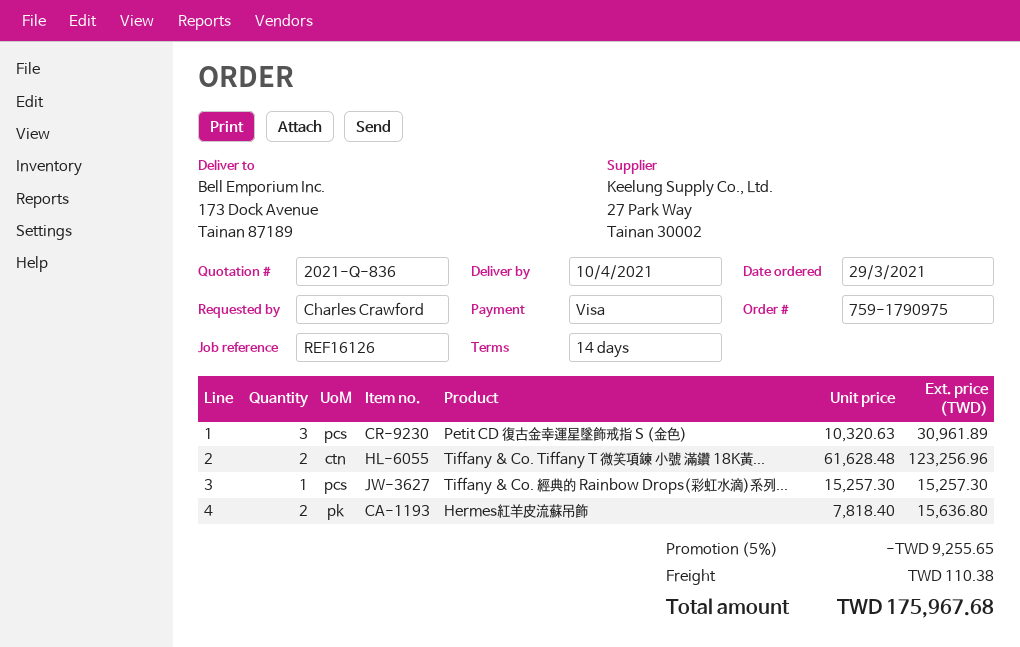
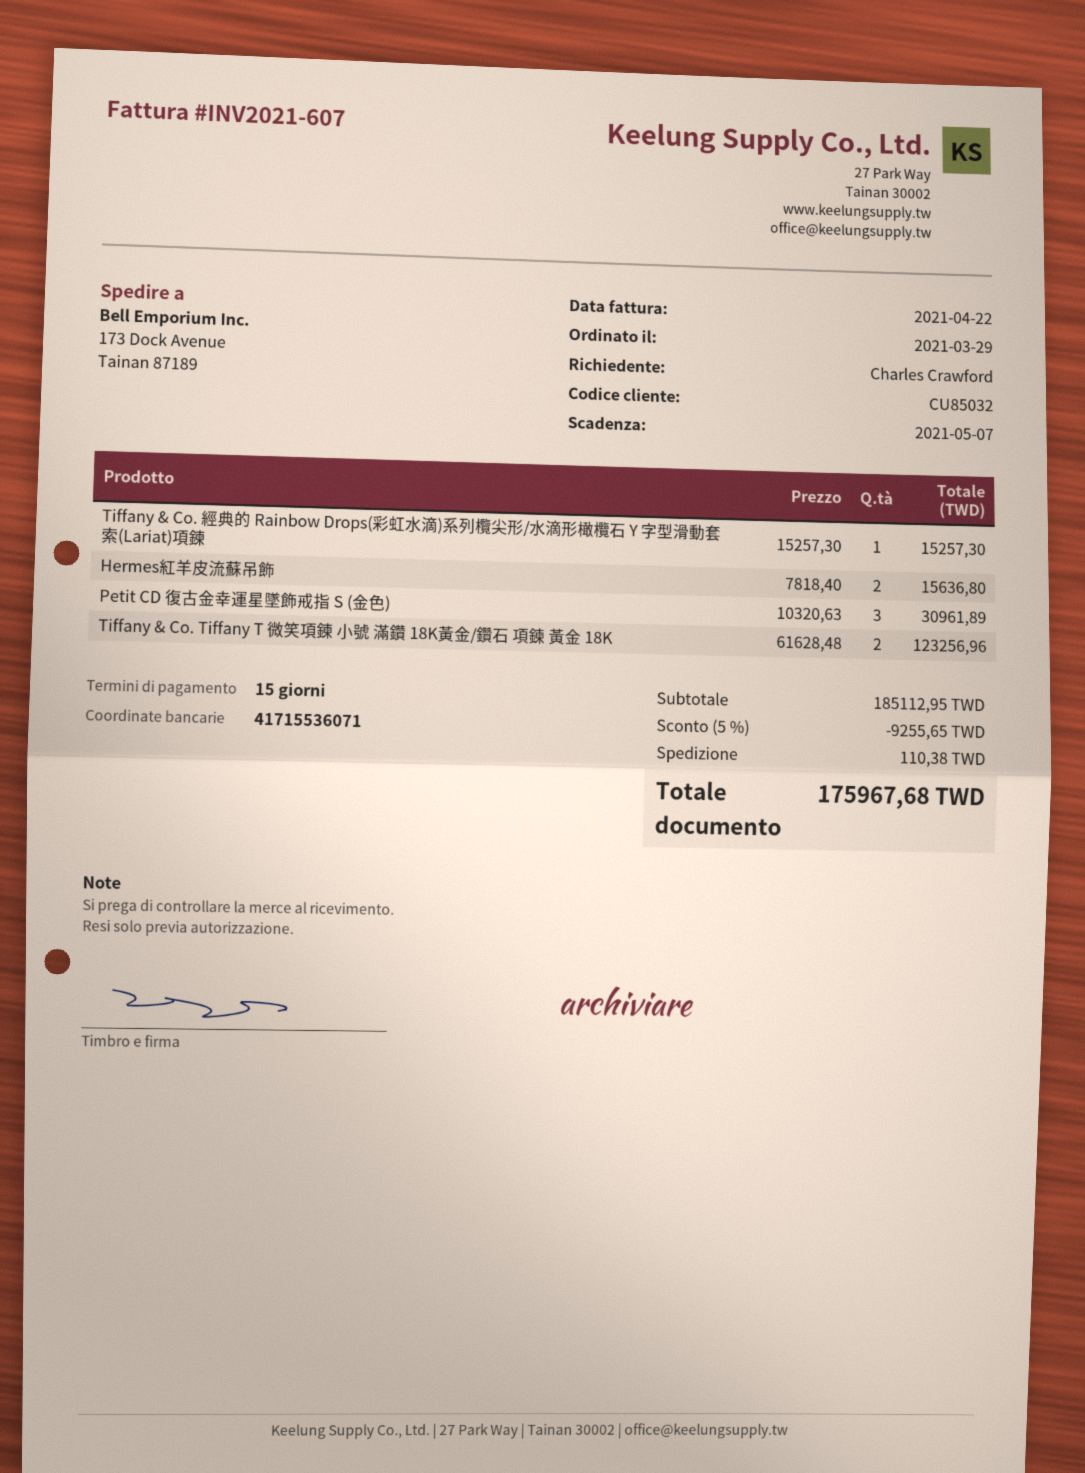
payment terms: 14 days -> 15 days

